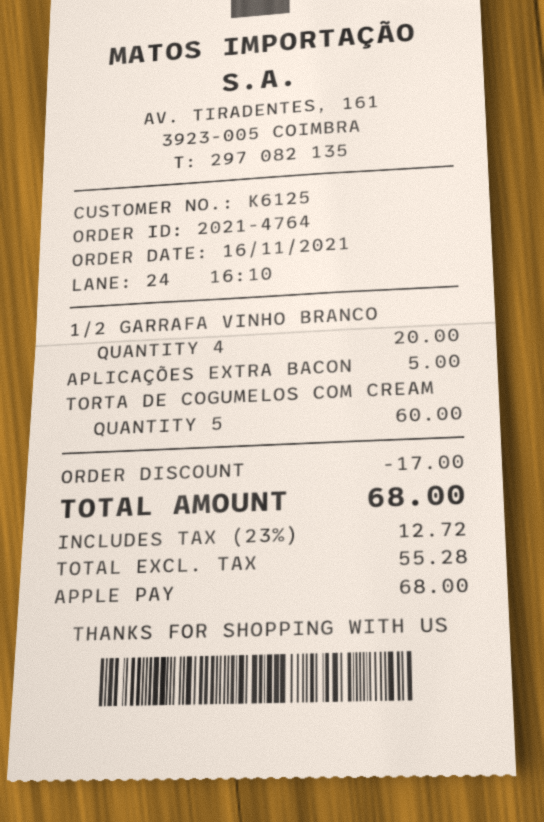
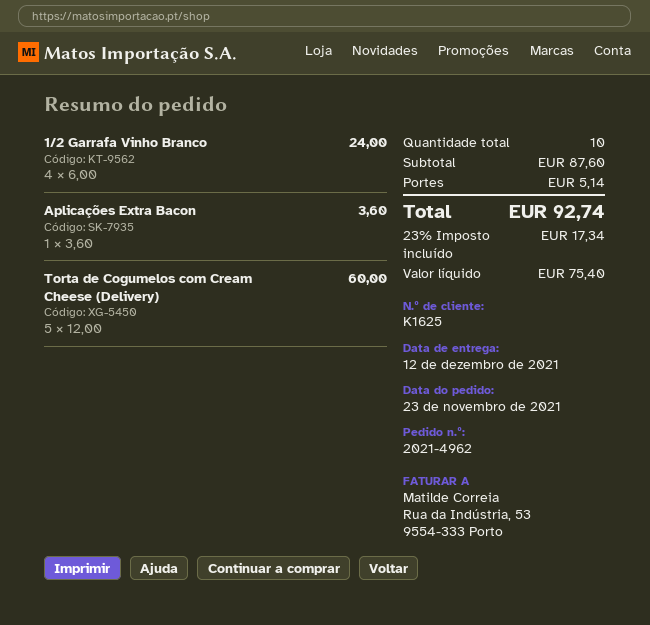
order number: 2021-4764 -> 2021-4962
order date: 2021-11-16 -> 2021-11-23
customer number: K6125 -> K1625
1/2 GARRAFA VINHO BRANCO: 4 for 20.00 -> 4 for 24.00
APLICAÇÕES EXTRA BACON: 1 for 5.00 -> 1 for 3.60
discount: 17.00 -> none
shipping: none -> 5.14
net: 55.28 -> 75.40
tax: 23% = 12.72 -> 23% = 17.34
total: 68.00 -> 92.74

